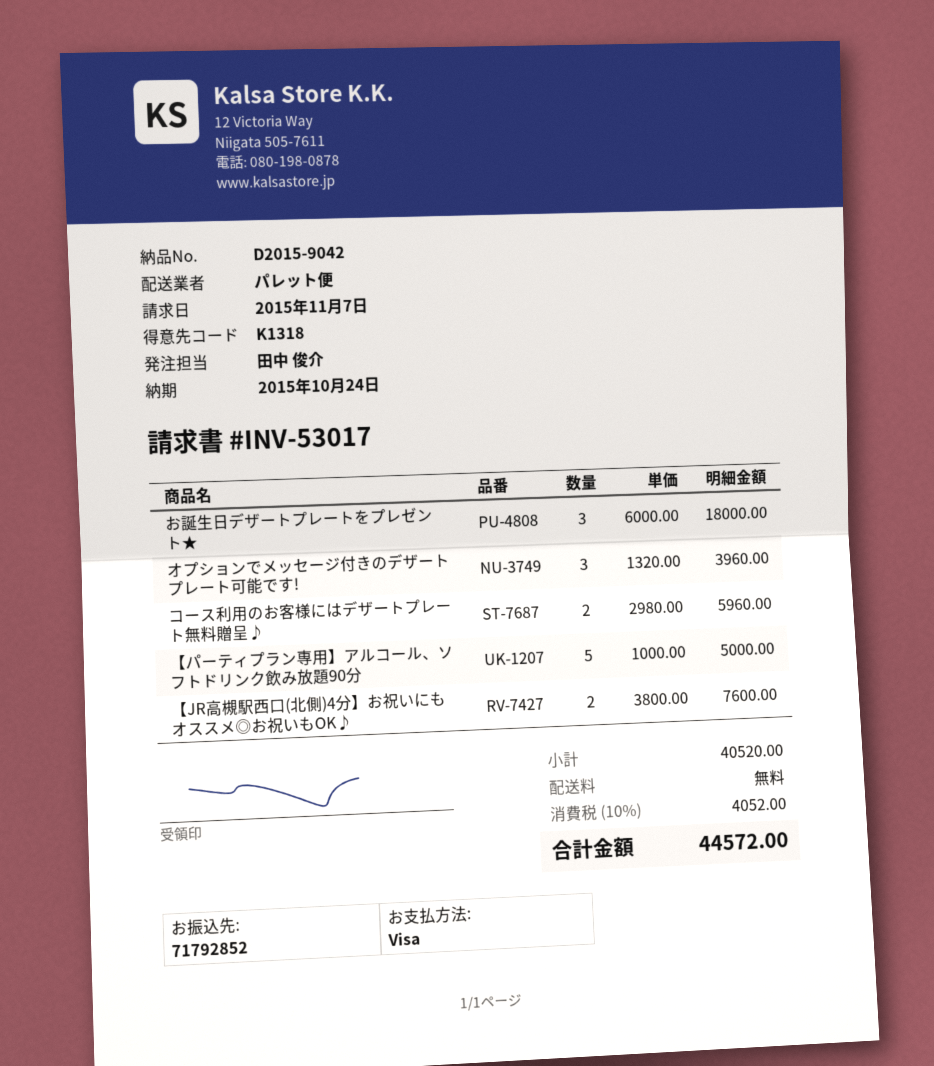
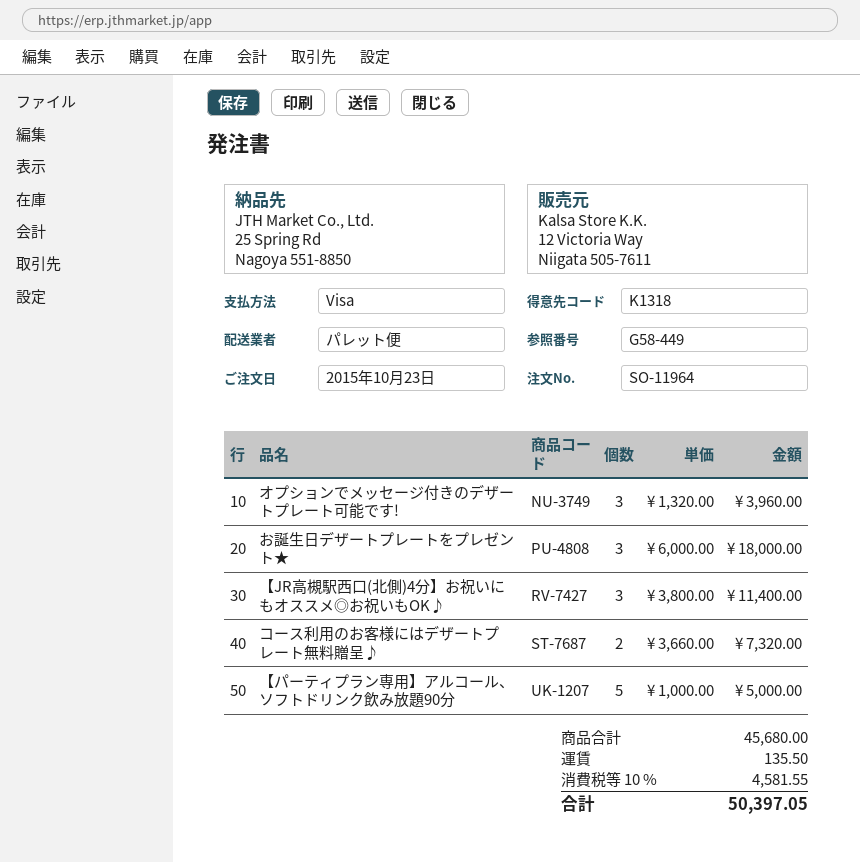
コース利用のお客様にはデザートプレート無料贈呈♪: 2 x 2980.00 = 5960.00 -> 2 x 3660.00 = 7320.00
【JR高槻駅西口(北側)4分】お祝いにもオススメ◎お祝いもOK♪: 2 x 3800.00 = 7600.00 -> 3 x 3800.00 = 11400.00
subtotal: 40520.00 -> 45680.00
shipping: 0.00 -> 135.50
tax: 10% = 4052.00 -> 10% = 4581.55
total: 44572.00 -> 50397.05

